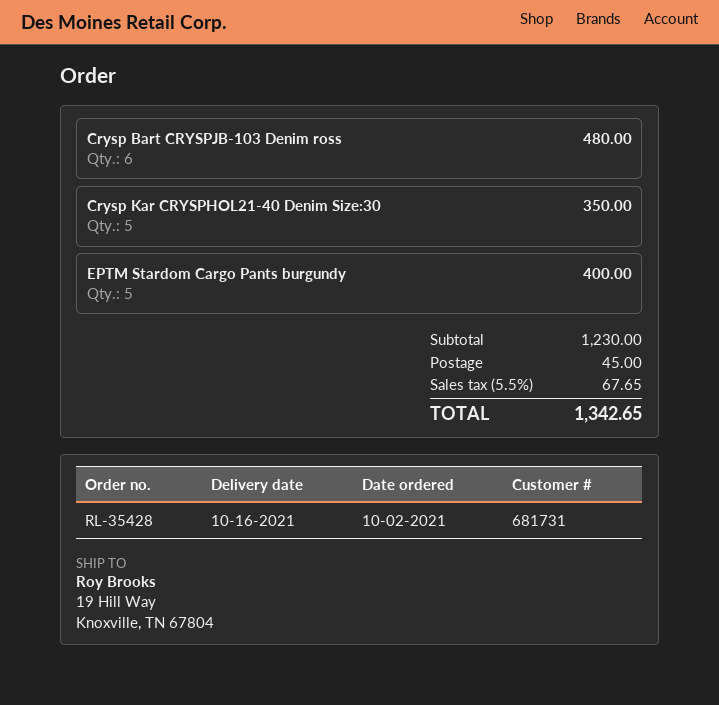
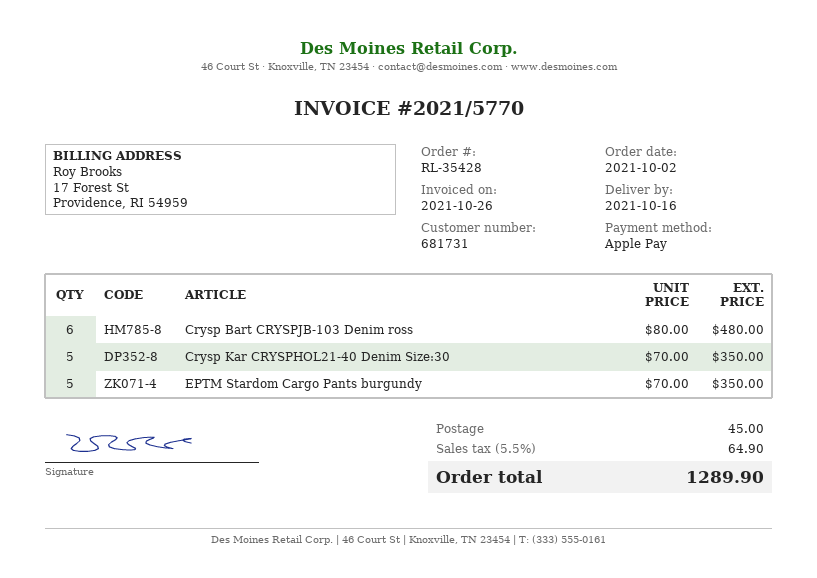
EPTM Stardom Cargo Pants burgundy: 5 for 400.00 -> 5 for 350.00
tax: 5.5% = 67.65 -> 5.5% = 64.90
total: 1342.65 -> 1289.90

